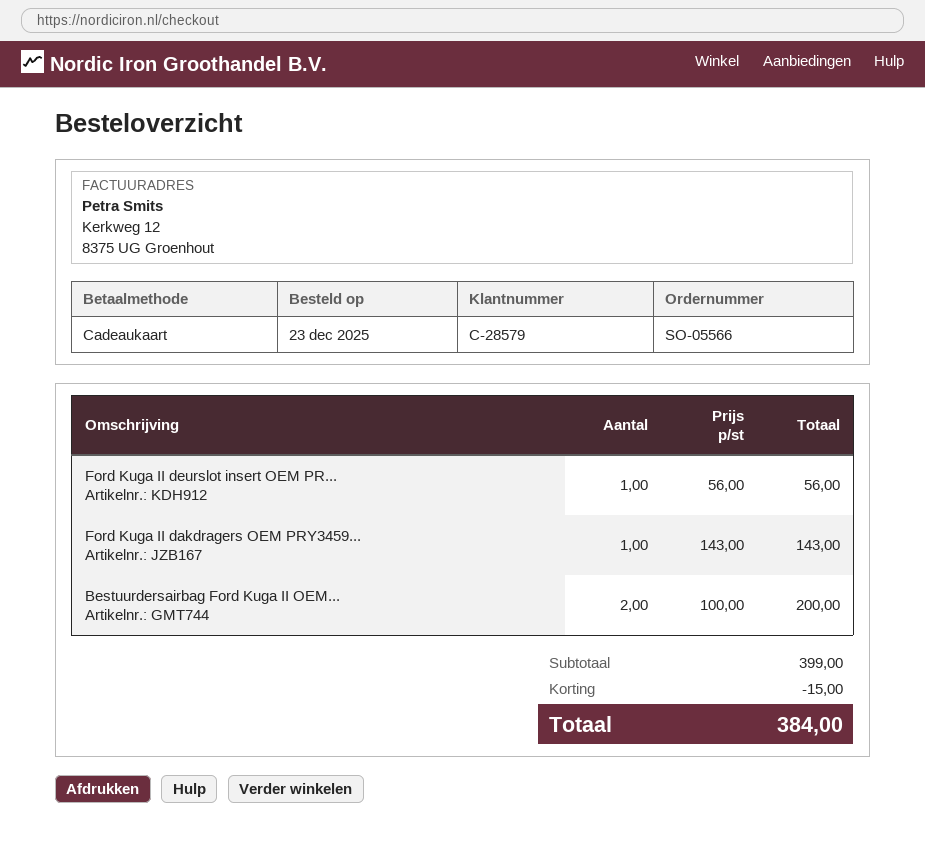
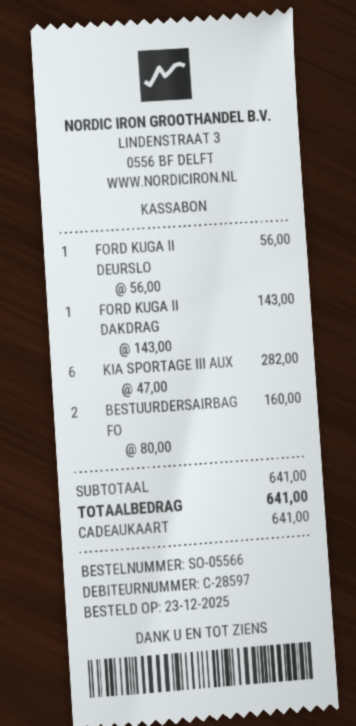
customer number: C-28579 -> C-28597
Bestuurdersairbag Ford Kuga II OEM...: 2 x 100.00 = 200.00 -> 2 x 80.00 = 160.00
KIA SPORTAGE III AUX: none -> 6 x 47.00 = 282.00
subtotal: 399.00 -> 641.00
discount: 15.00 -> none
total: 384.00 -> 641.00

